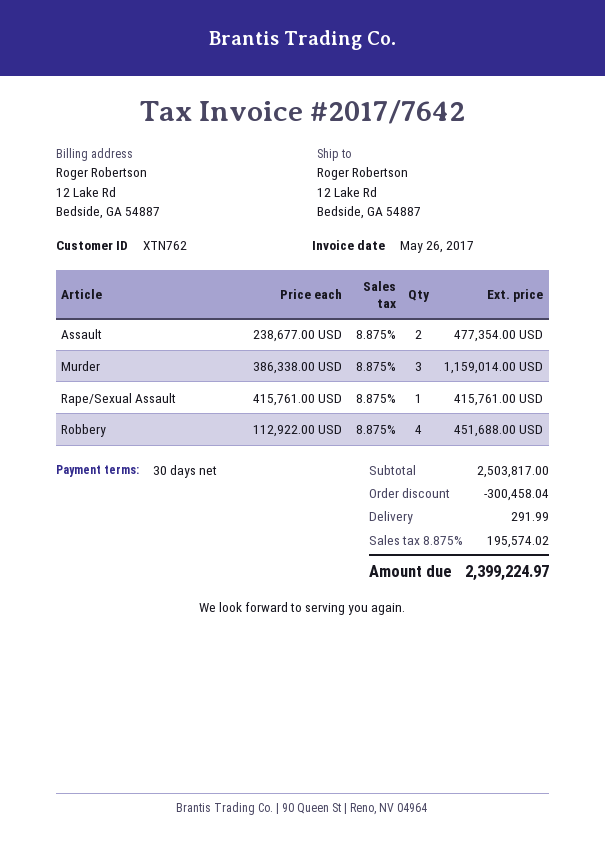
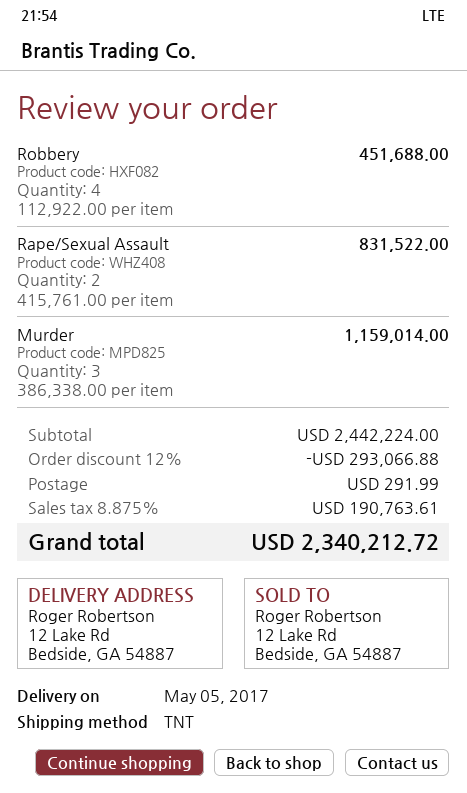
Assault: 2 x 238677.00 = 477354.00 -> none
Rape/Sexual Assault: 1 x 415761.00 = 415761.00 -> 2 x 415761.00 = 831522.00
subtotal: 2503817.00 -> 2442224.00
discount: 300458.04 -> 293066.88
tax: 8.875% = 195574.02 -> 8.875% = 190763.61
total: 2399224.97 -> 2340212.72

